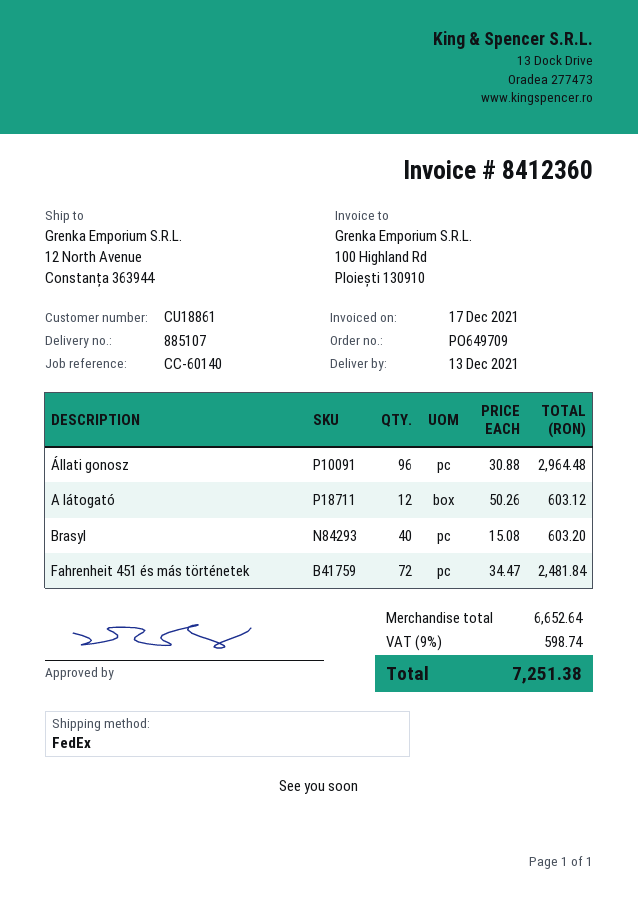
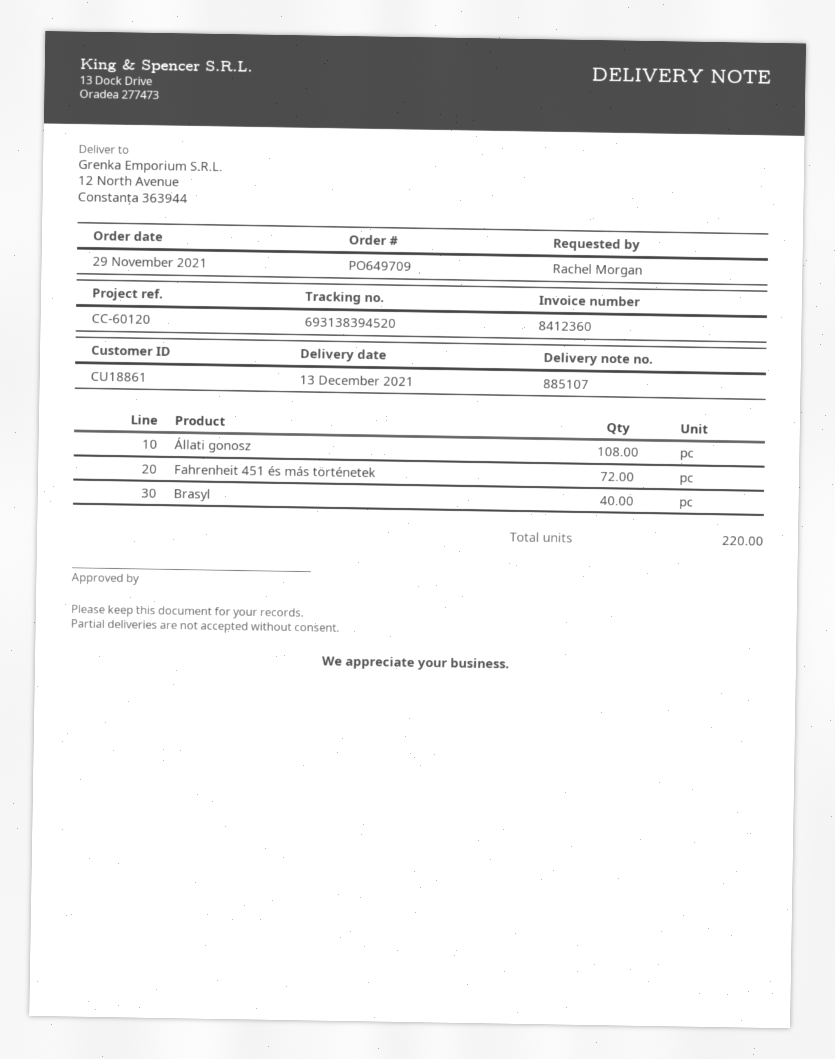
reference: CC-60140 -> CC-60120
Állati gonosz: 96 -> 108
A látogató: 12 -> none

